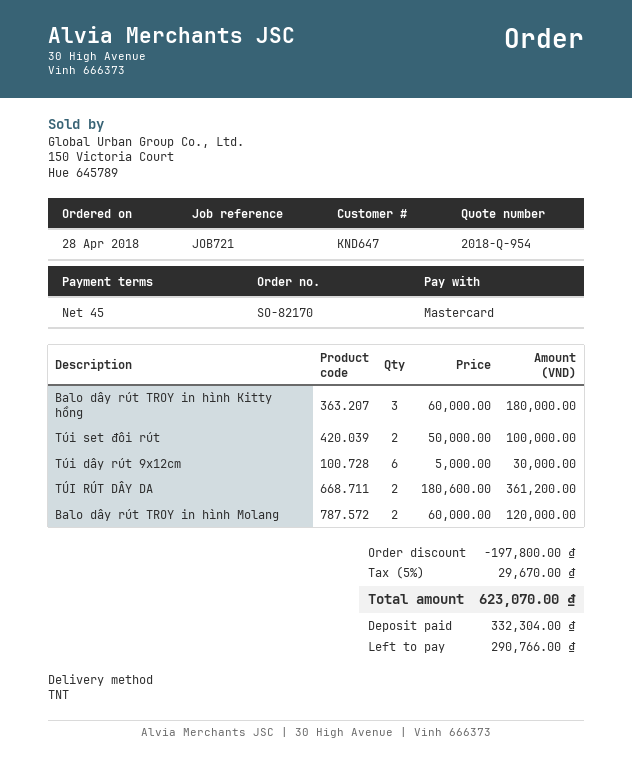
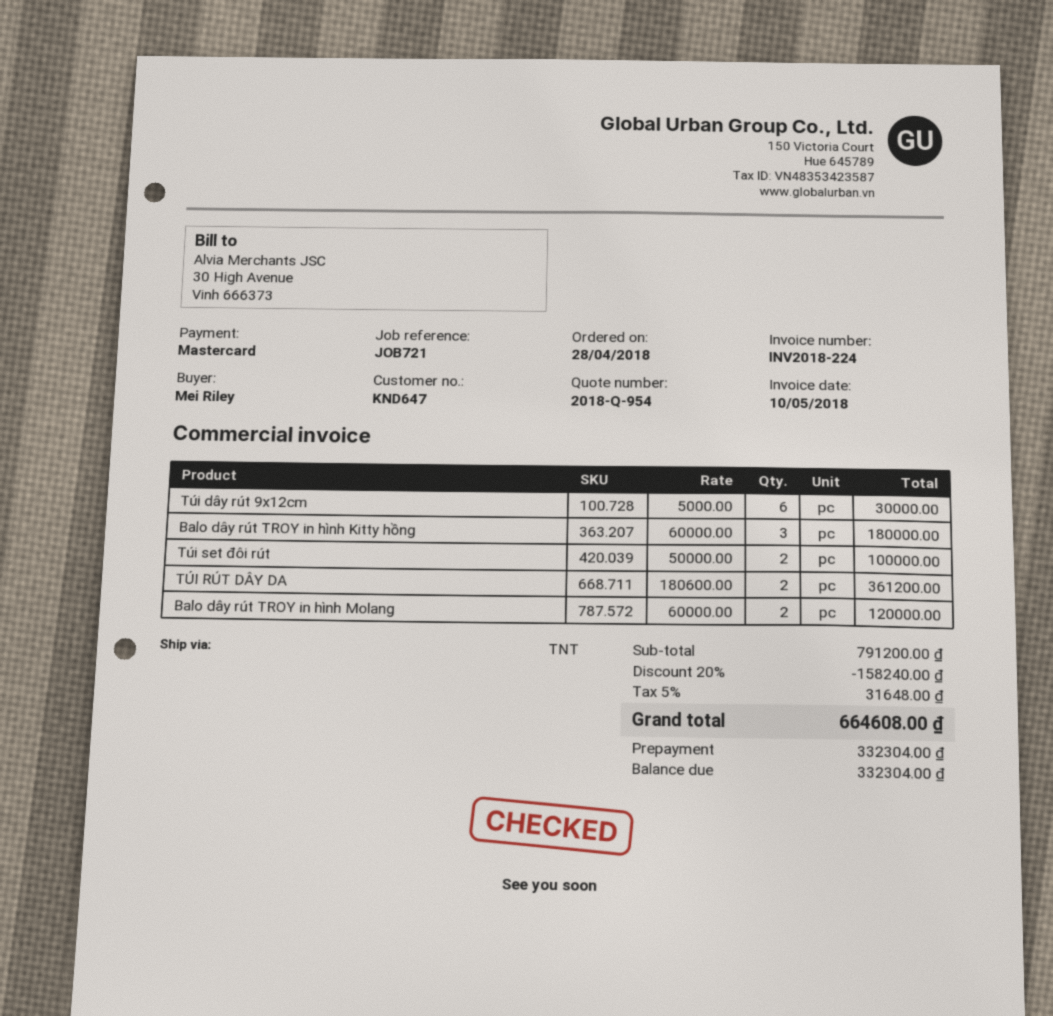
discount: 197800.00 -> 158240.00
tax: 5% = 29670.00 -> 5% = 31648.00
total: 623070.00 -> 664608.00
balance: 290766.00 -> 332304.00

